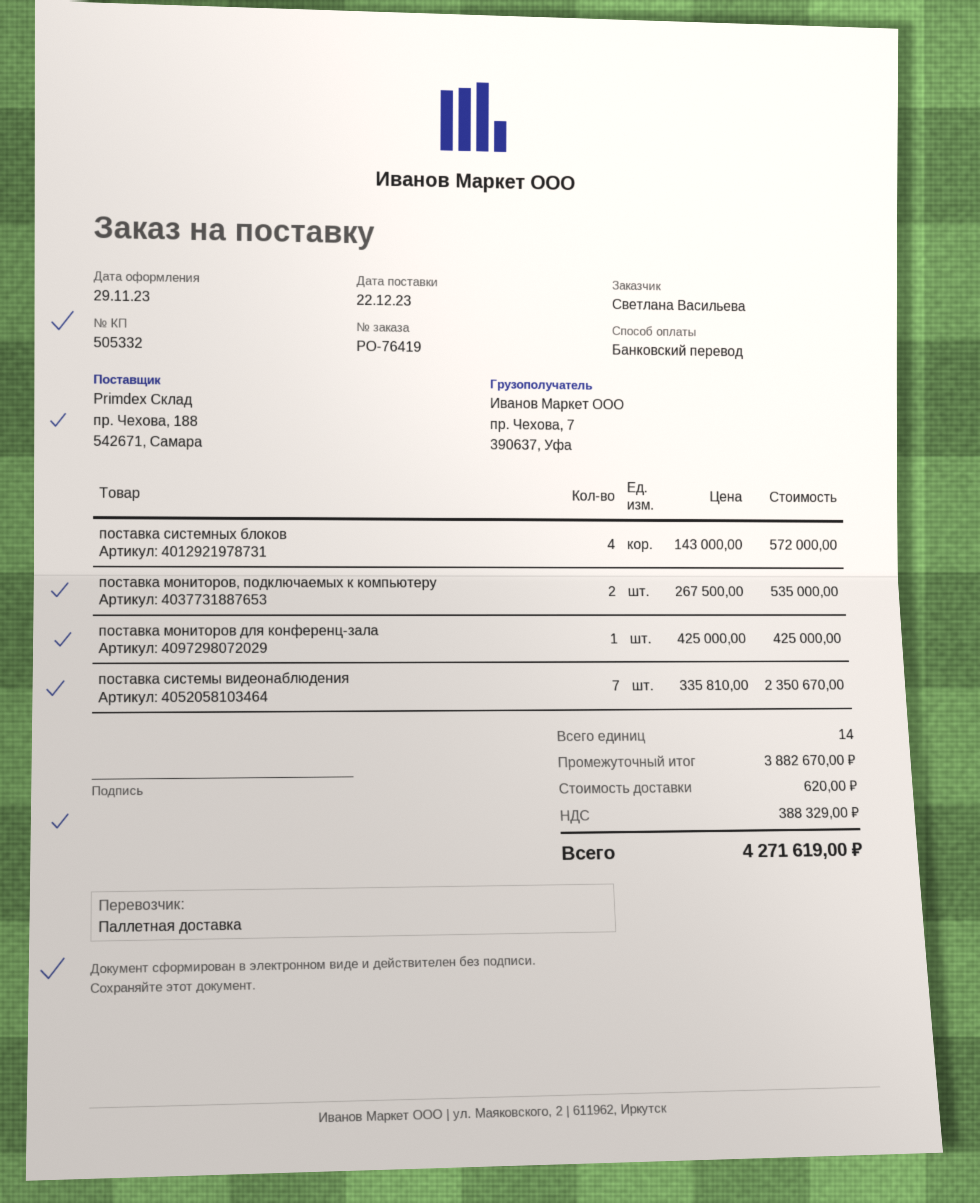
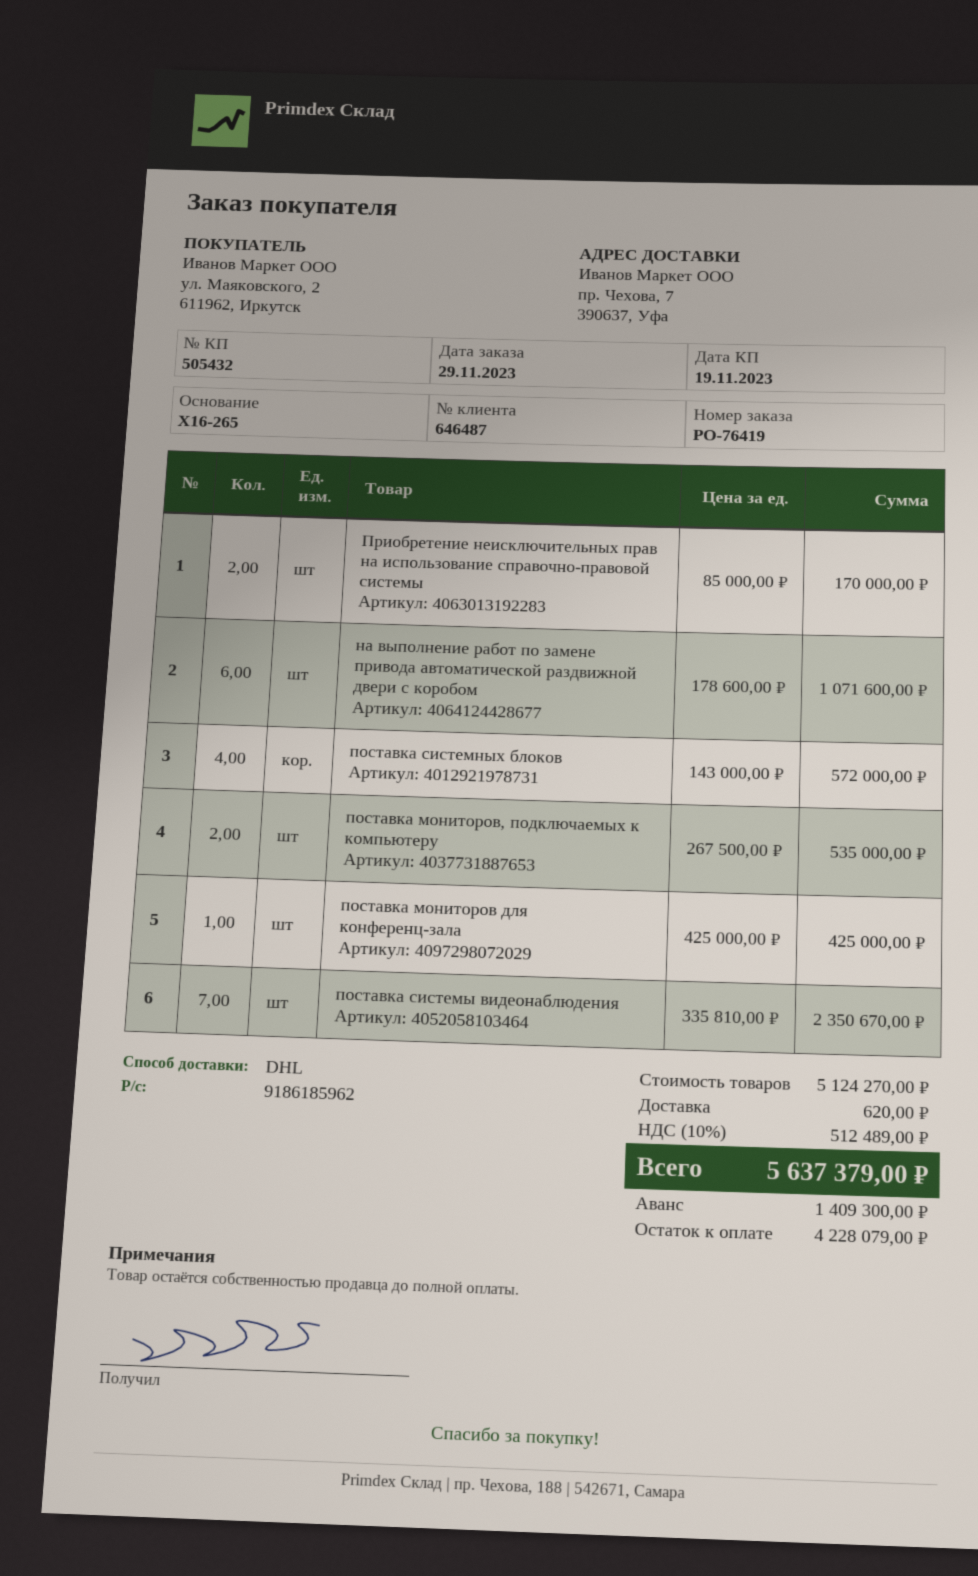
quote number: 505332 -> 505432
shipping method: pallet freight -> DHL
Приобретение неисключительных прав на использование справочно-правовой системы: none -> 2 x 85000.00 = 170000.00
на выполнение работ по замене привода автоматической раздвижной двери с коробом: none -> 6 x 178600.00 = 1071600.00
subtotal: 3882670.00 -> 5124270.00
tax: 388329.00 -> 512489.00
total: 4271619.00 -> 5637379.00

